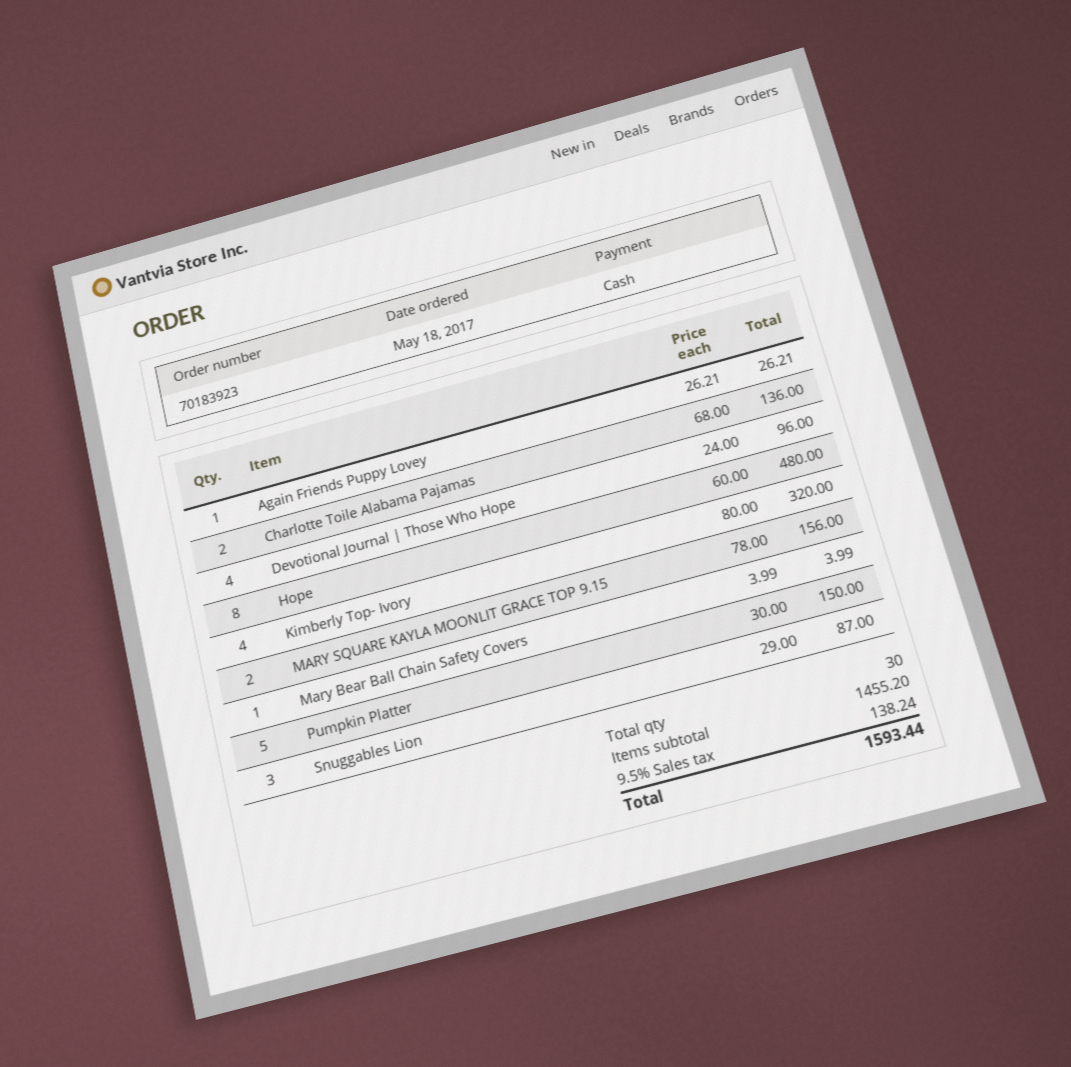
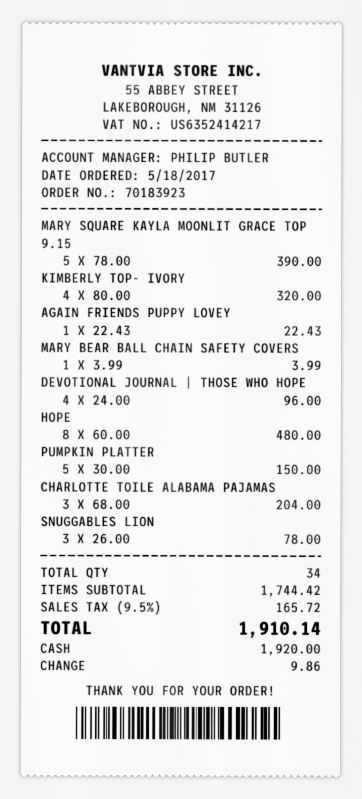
Again Friends Puppy Lovey: 1 x 26.21 = 26.21 -> 1 x 22.43 = 22.43
Charlotte Toile Alabama Pajamas: 2 x 68.00 = 136.00 -> 3 x 68.00 = 204.00
MARY SQUARE KAYLA MOONLIT GRACE TOP 9.15: 2 x 78.00 = 156.00 -> 5 x 78.00 = 390.00
Snuggables Lion: 3 x 29.00 = 87.00 -> 3 x 26.00 = 78.00
total quantity: 30 -> 34
subtotal: 1455.20 -> 1744.42
tax: 9.5% = 138.24 -> 9.5% = 165.72
total: 1593.44 -> 1910.14

